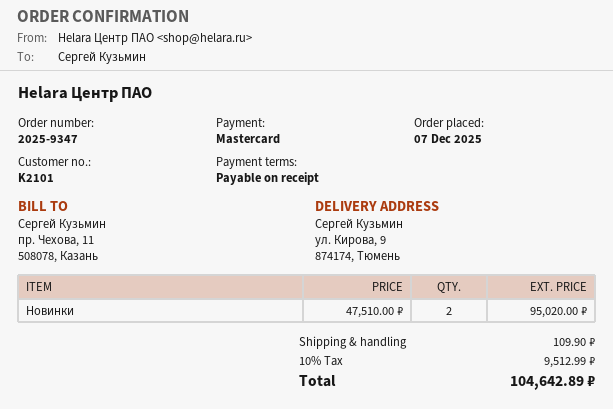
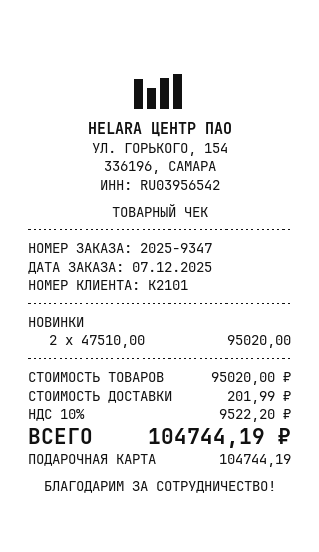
payment method: Mastercard -> gift card
shipping: 109.90 -> 201.99
tax: 10% = 9512.99 -> 10% = 9522.20
total: 104642.89 -> 104744.19

